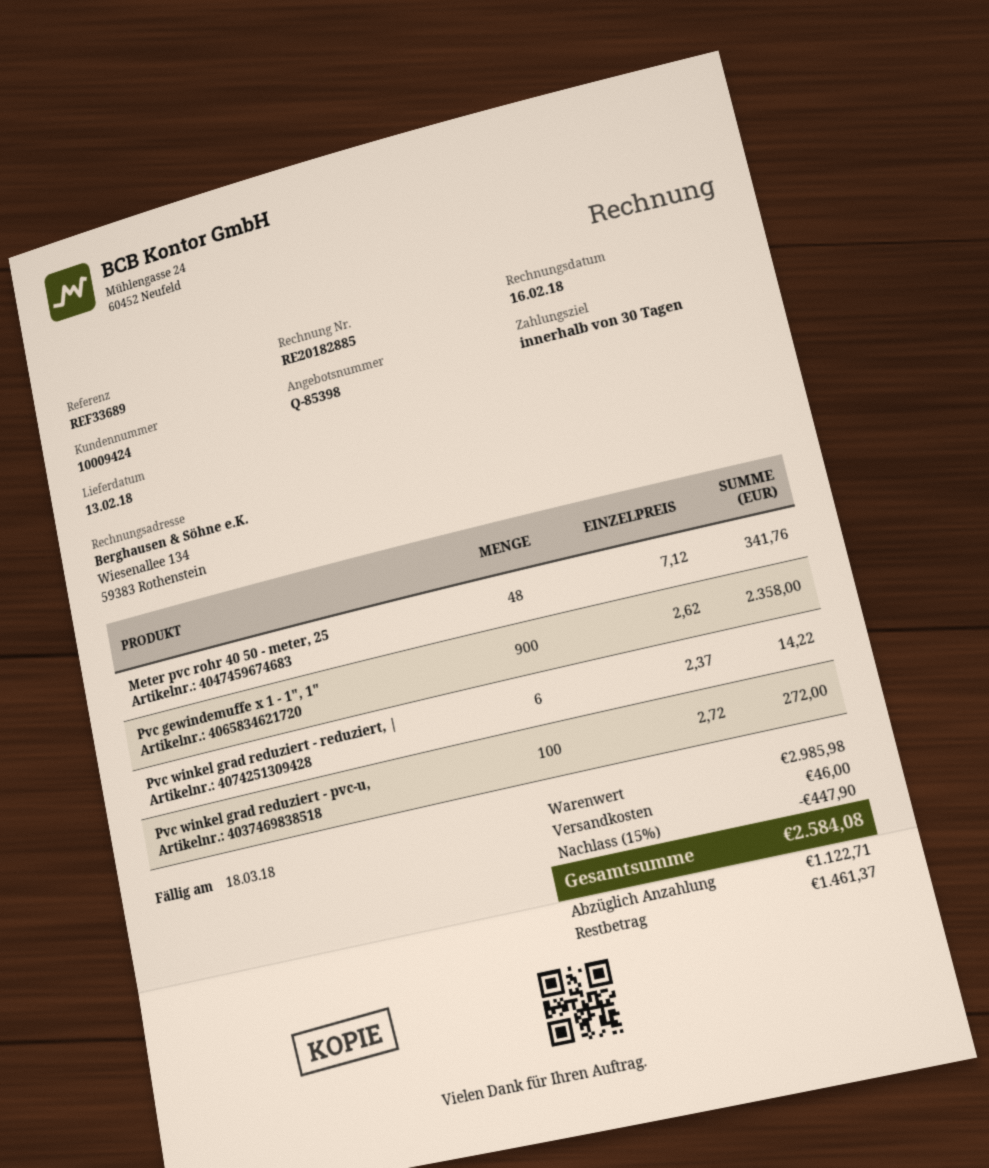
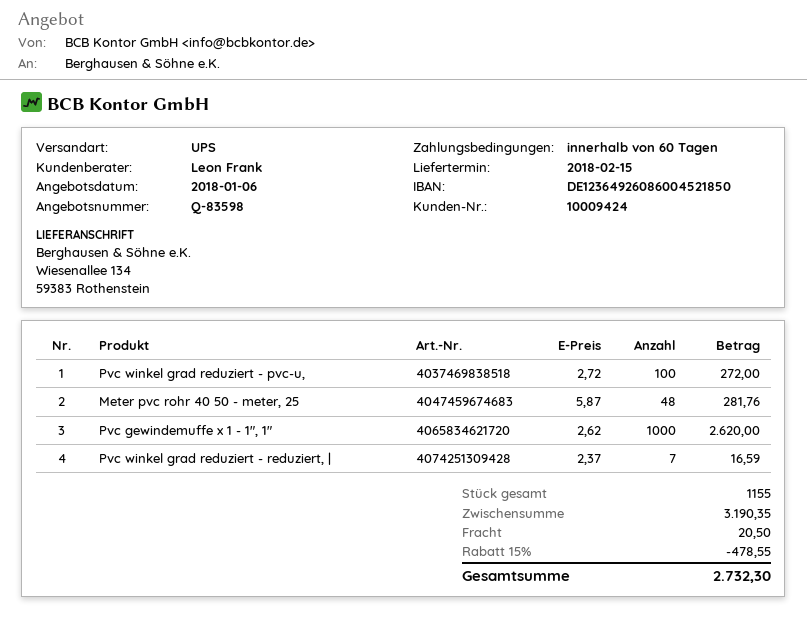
quote number: Q-85398 -> Q-83598
delivery date: 2018-02-13 -> 2018-02-15
payment terms: 30 days -> 60 days
Meter pvc rohr 40 50 - meter, 25: 48 x 7.12 = 341.76 -> 48 x 5.87 = 281.76
Pvc gewindemuffe x 1 - 1", 1": 900 x 2.62 = 2358.00 -> 1000 x 2.62 = 2620.00
Pvc winkel grad reduziert - reduziert, |: 6 x 2.37 = 14.22 -> 7 x 2.37 = 16.59
subtotal: 2985.98 -> 3190.35
discount: 15% = 447.90 -> 15% = 478.55
shipping: 46.00 -> 20.50
total: 2584.08 -> 2732.30

